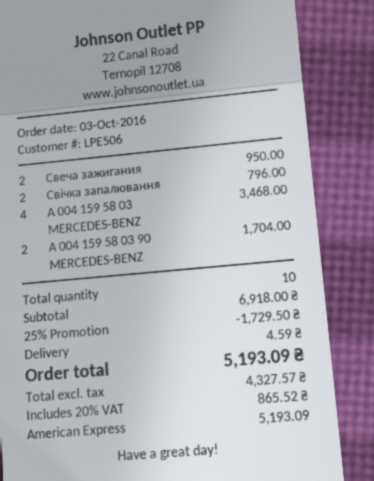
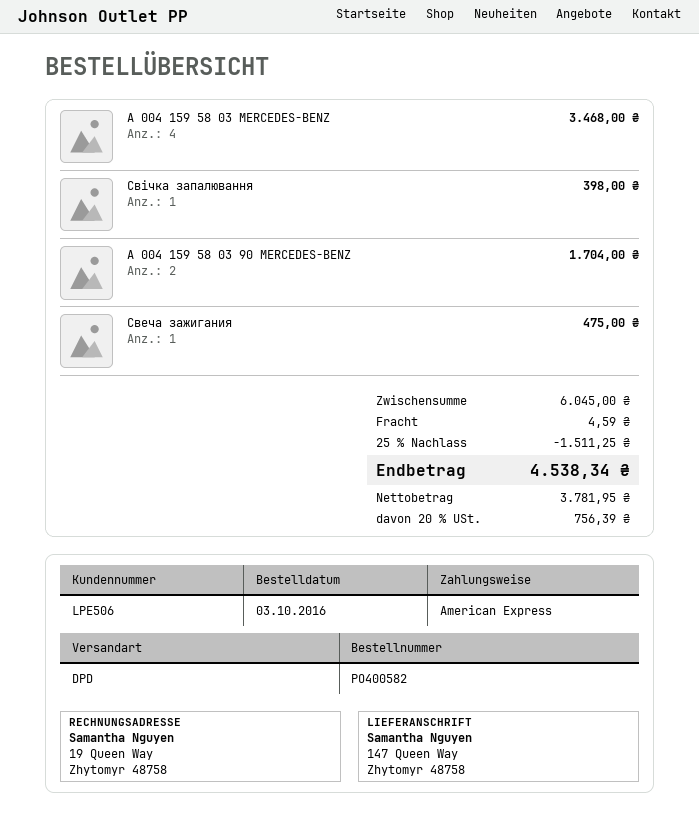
Свеча зажигания: 2 for 950.00 -> 1 for 475.00
Свічка запалювання: 2 for 796.00 -> 1 for 398.00
subtotal: 6918.00 -> 6045.00
discount: 25% = 1729.50 -> 25% = 1511.25
net: 4327.57 -> 3781.95
tax: 20% = 865.52 -> 20% = 756.39
total: 5193.09 -> 4538.34

